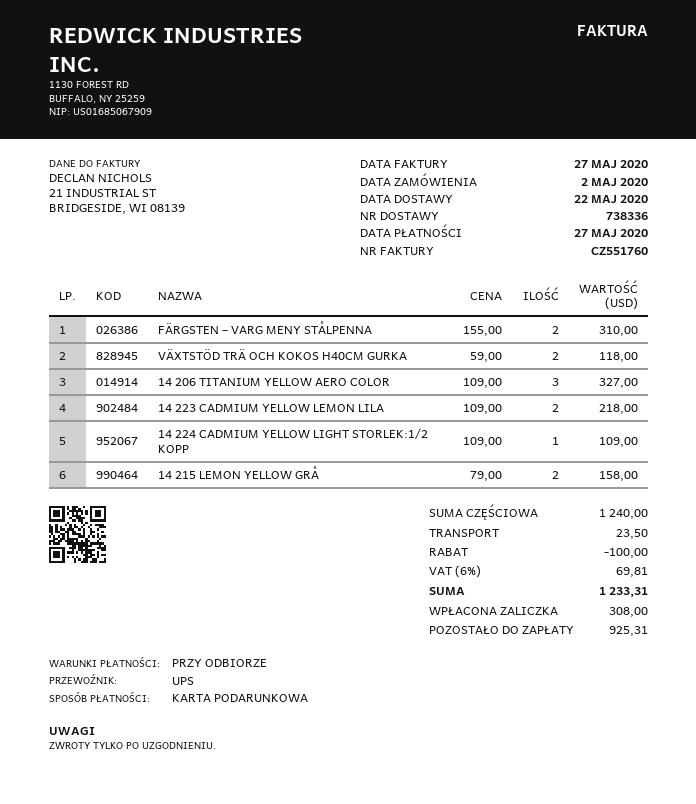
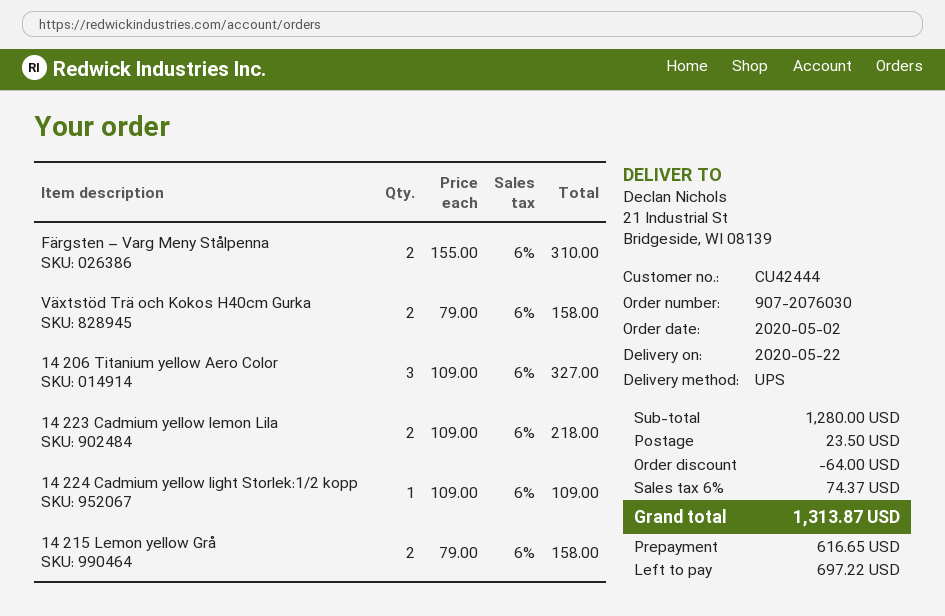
VÄXTSTÖD TRÄ OCH KOKOS H40CM GURKA: 2 x 59.00 = 118.00 -> 2 x 79.00 = 158.00
subtotal: 1240.00 -> 1280.00
discount: 100.00 -> 64.00
tax: 6% = 69.81 -> 6% = 74.37
total: 1233.31 -> 1313.87
deposit: 308.00 -> 616.65
balance: 925.31 -> 697.22

